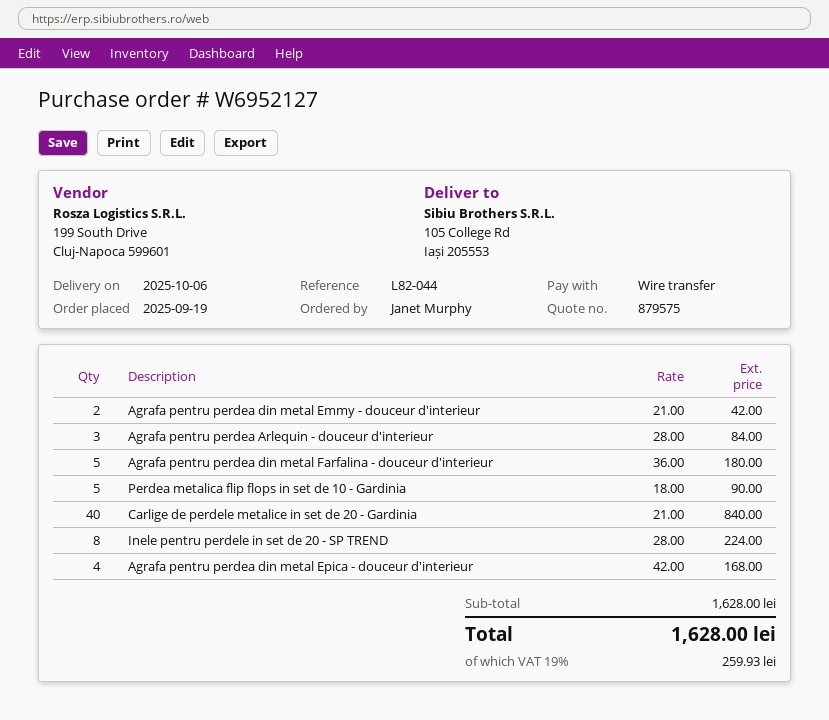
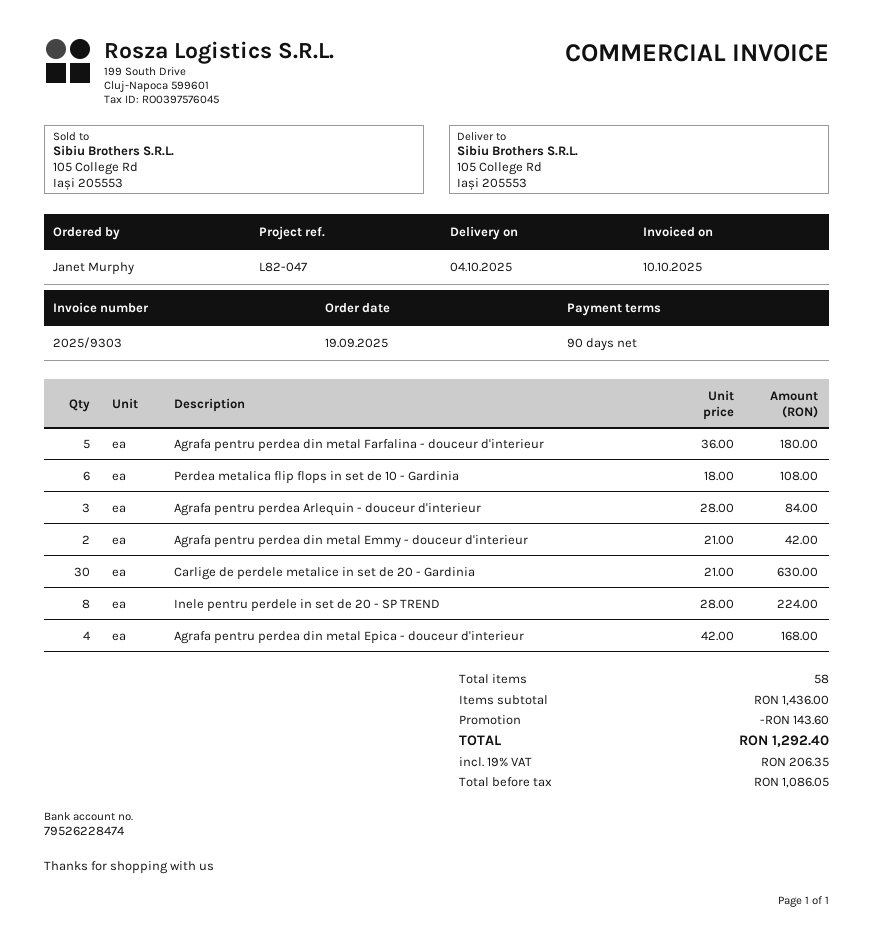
delivery date: 2025-10-06 -> 2025-10-04
reference: L82-044 -> L82-047
Perdea metalica flip flops in set de 10 - Gardinia: 5 x 18.00 = 90.00 -> 6 x 18.00 = 108.00
Carlige de perdele metalice in set de 20 - Gardinia: 40 x 21.00 = 840.00 -> 30 x 21.00 = 630.00
subtotal: 1628.00 -> 1436.00
discount: none -> 143.60
tax: 19% = 259.93 -> 19% = 206.35
total: 1628.00 -> 1292.40

